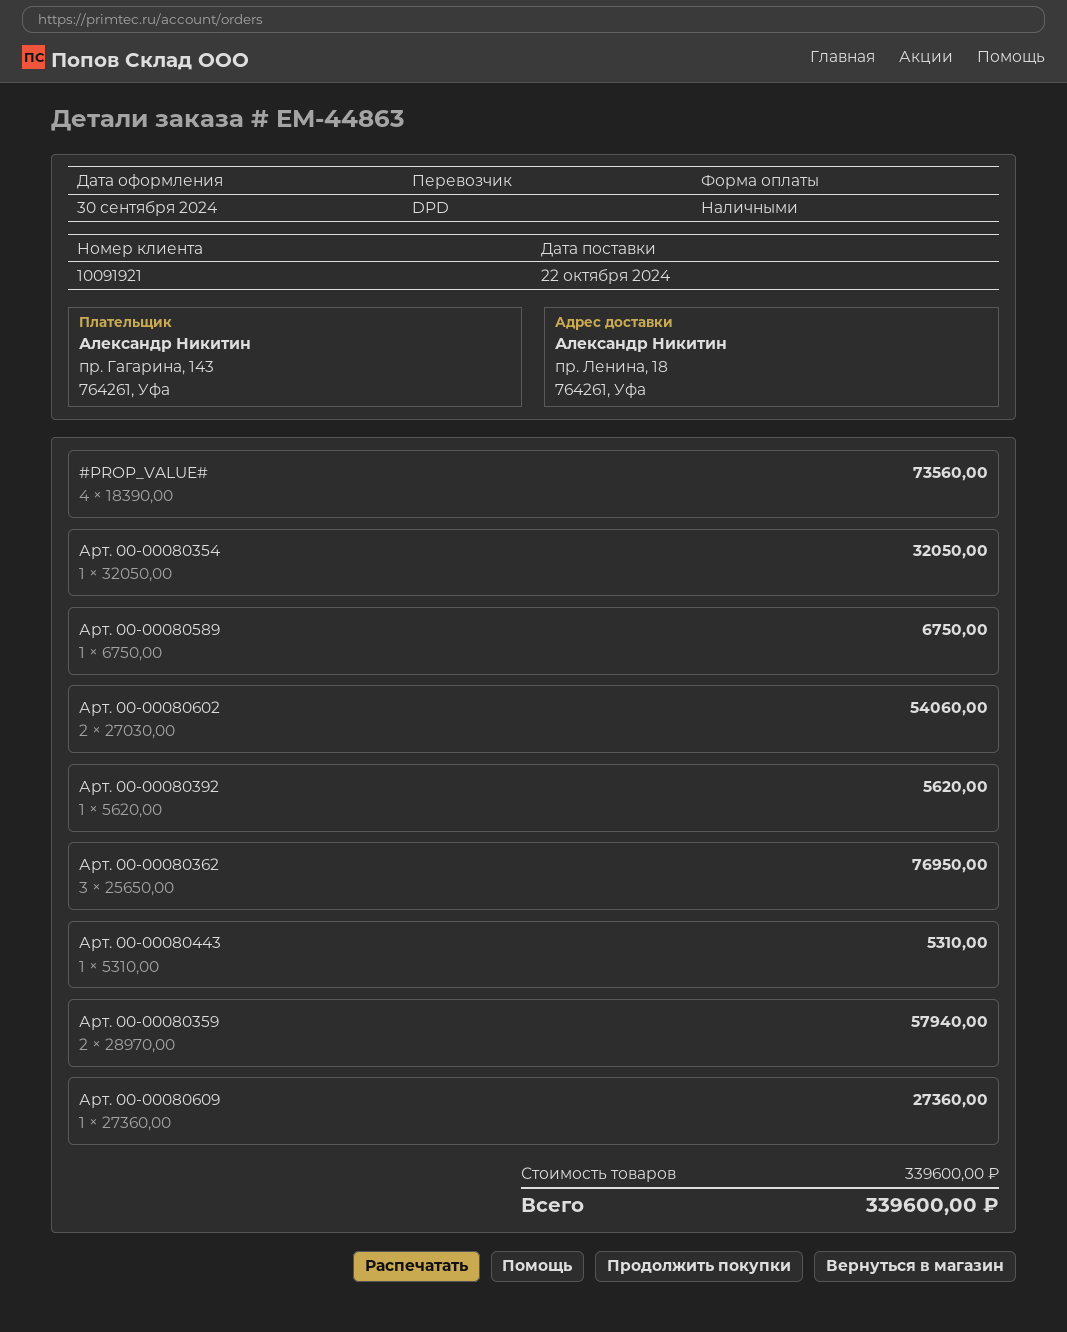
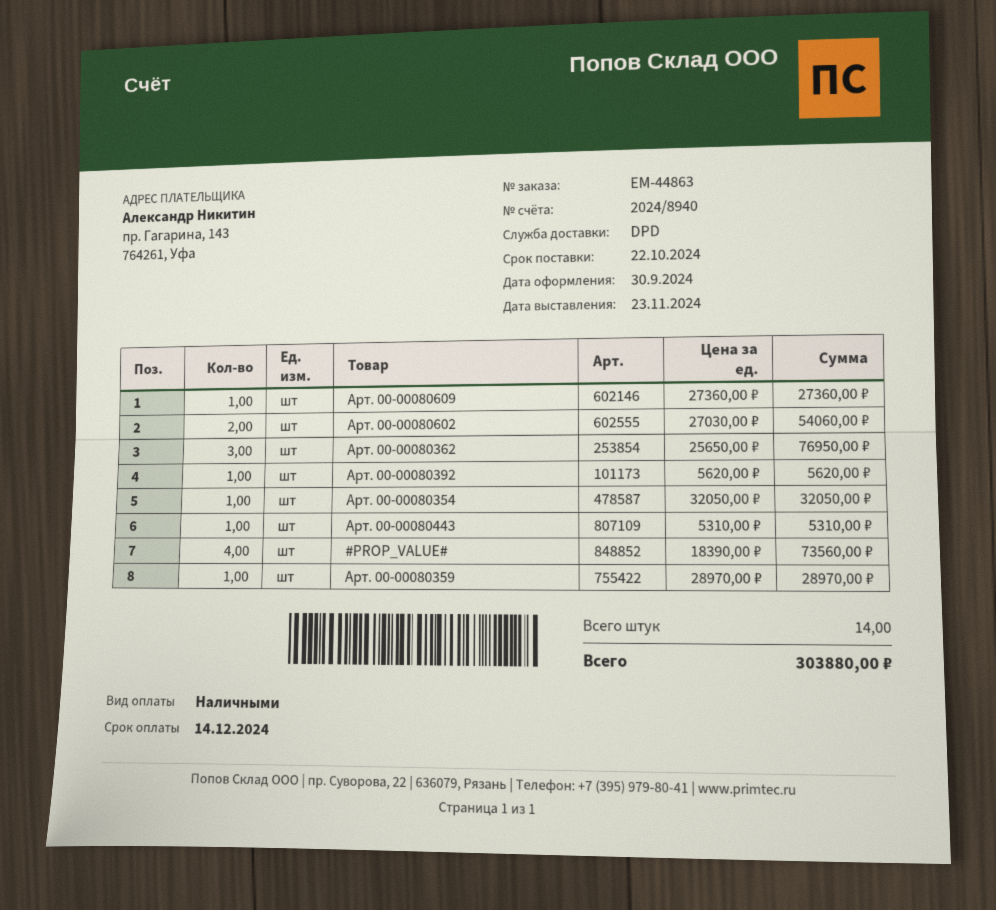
Арт. 00-00080589: 1 x 6750.00 = 6750.00 -> none
Арт. 00-00080359: 2 x 28970.00 = 57940.00 -> 1 x 28970.00 = 28970.00
total: 339600.00 -> 303880.00

